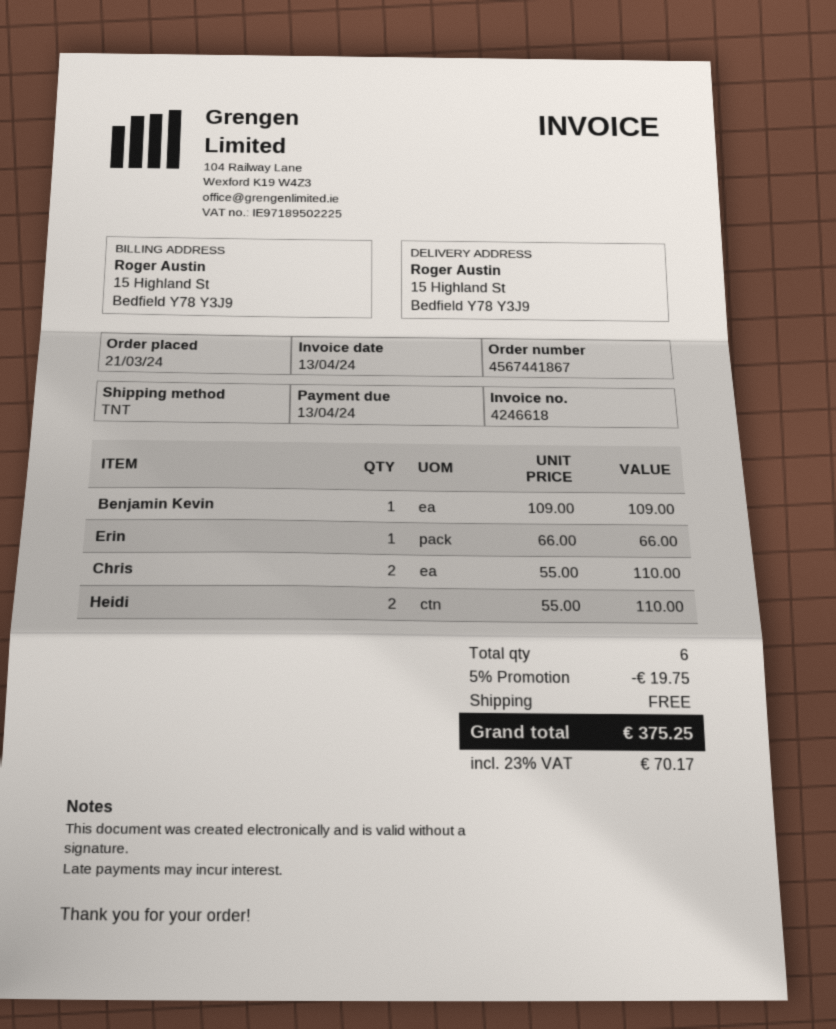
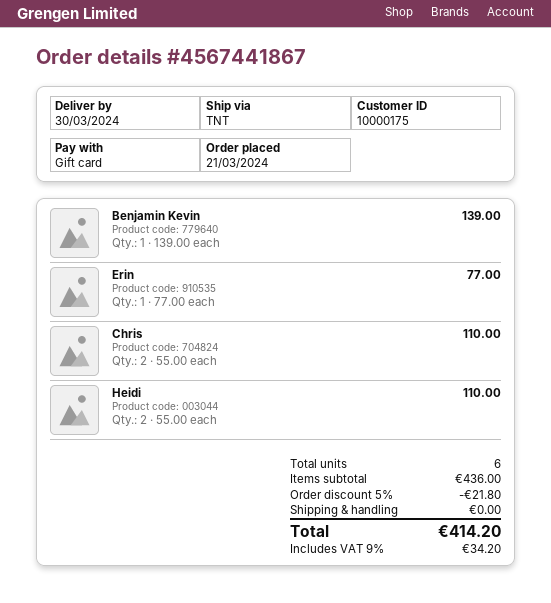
Benjamin Kevin: 1 x 109.00 = 109.00 -> 1 x 139.00 = 139.00
Erin: 1 x 66.00 = 66.00 -> 1 x 77.00 = 77.00
discount: 5% = 19.75 -> 5% = 21.80
tax: 23% = 70.17 -> 9% = 34.20
total: 375.25 -> 414.20

